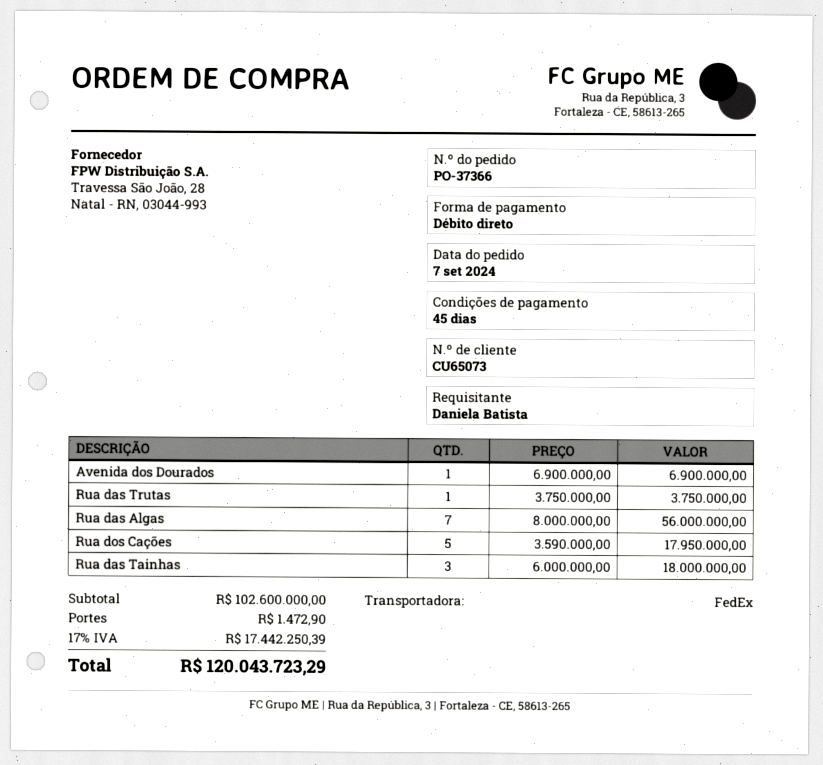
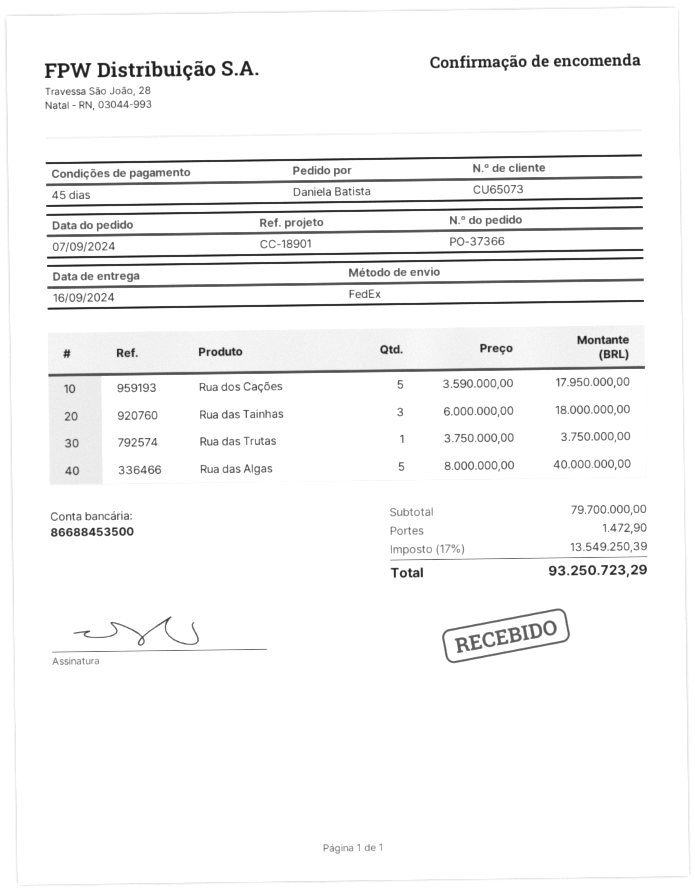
Avenida dos Dourados: 1 x 6900000.00 = 6900000.00 -> none
Rua das Algas: 7 x 8000000.00 = 56000000.00 -> 5 x 8000000.00 = 40000000.00
subtotal: 102600000.00 -> 79700000.00
tax: 17% = 17442250.39 -> 17% = 13549250.39
total: 120043723.29 -> 93250723.29

